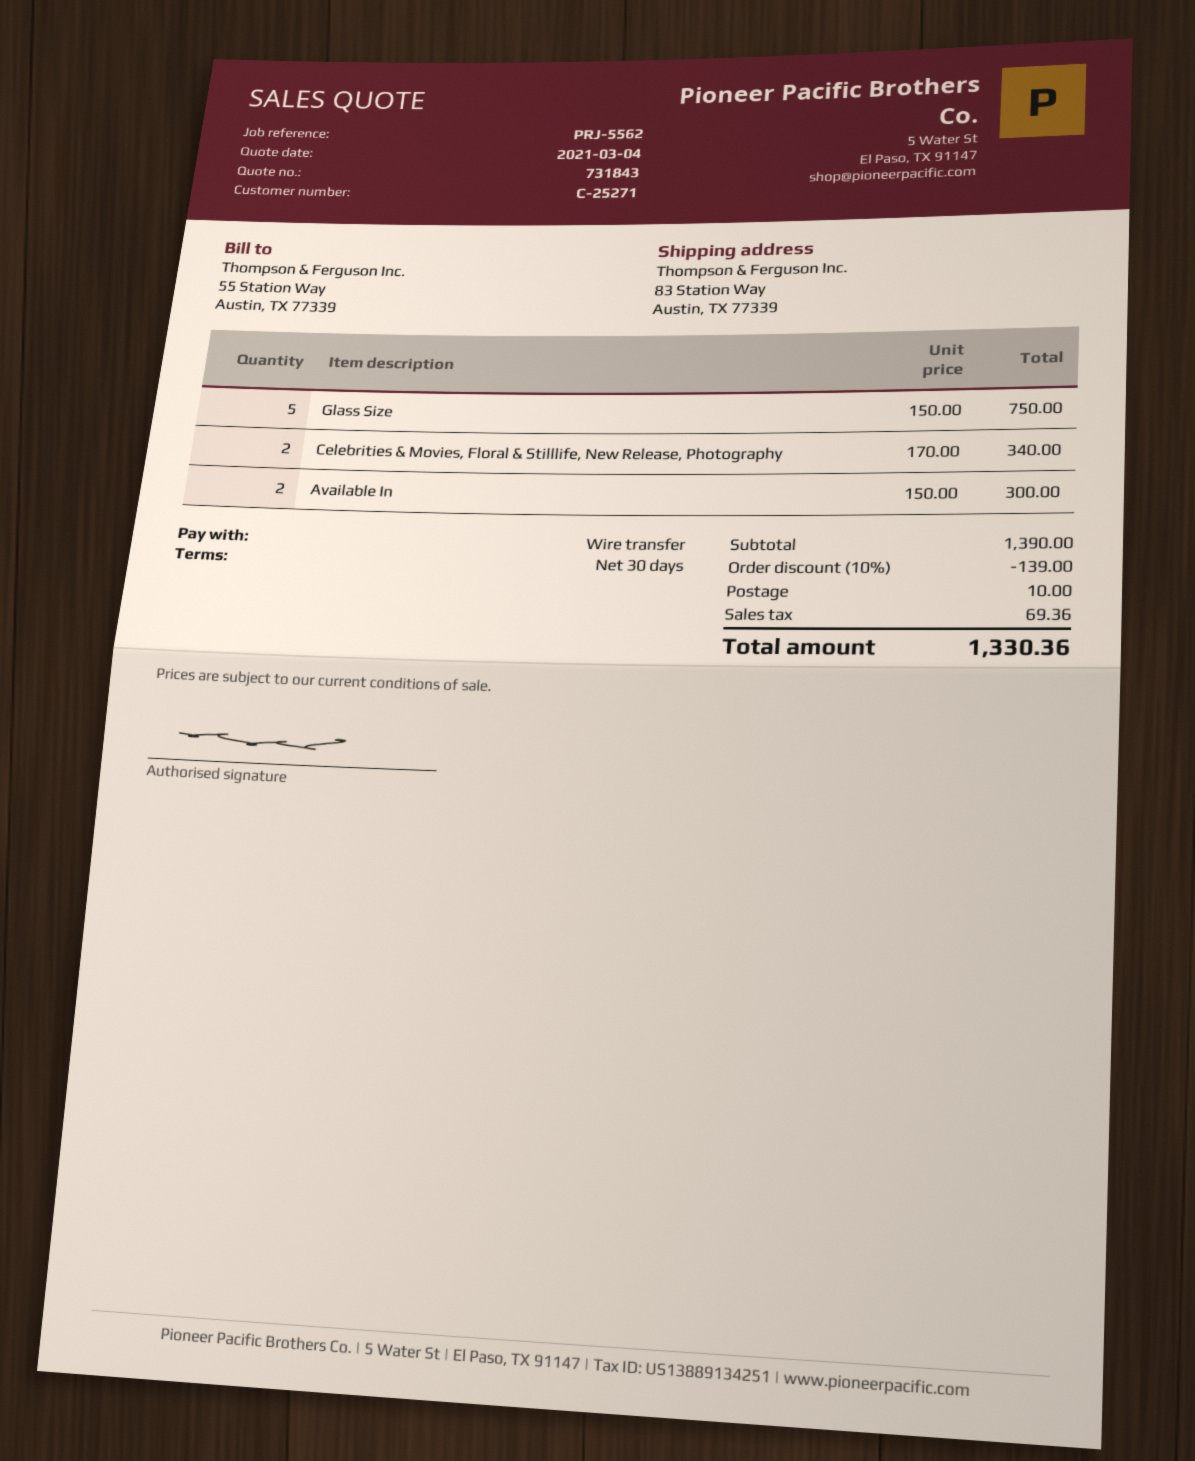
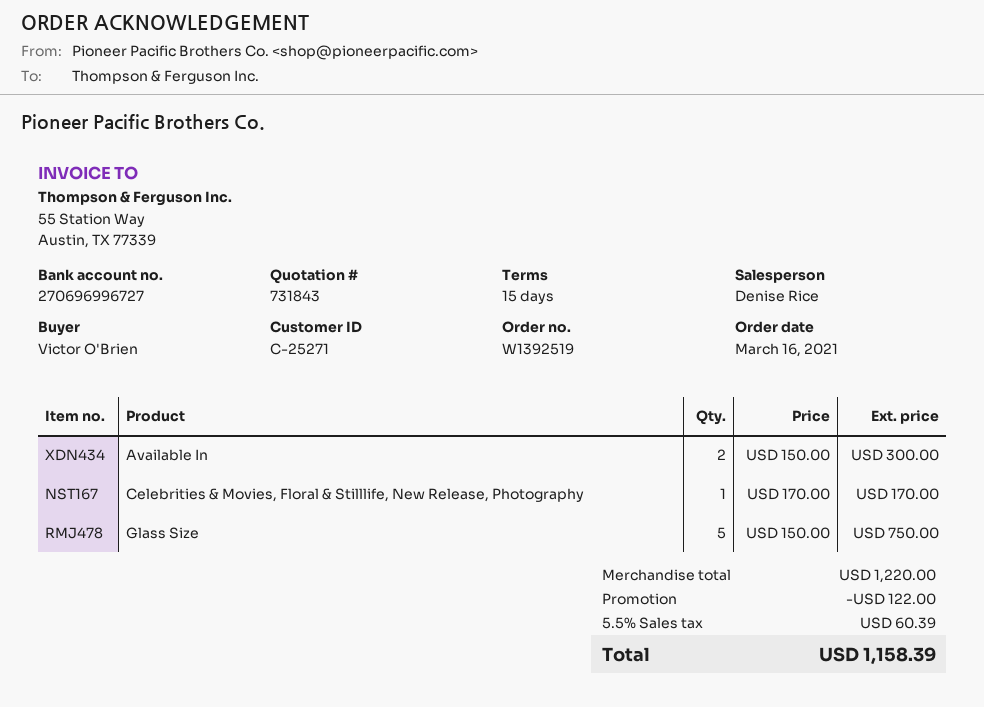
payment terms: 30 days -> 15 days
Celebrities & Movies, Floral & Stilllife, New Release, Photography: 2 x 170.00 = 340.00 -> 1 x 170.00 = 170.00
subtotal: 1390.00 -> 1220.00
discount: 139.00 -> 122.00
shipping: 10.00 -> none
tax: 69.36 -> 60.39
total: 1330.36 -> 1158.39

